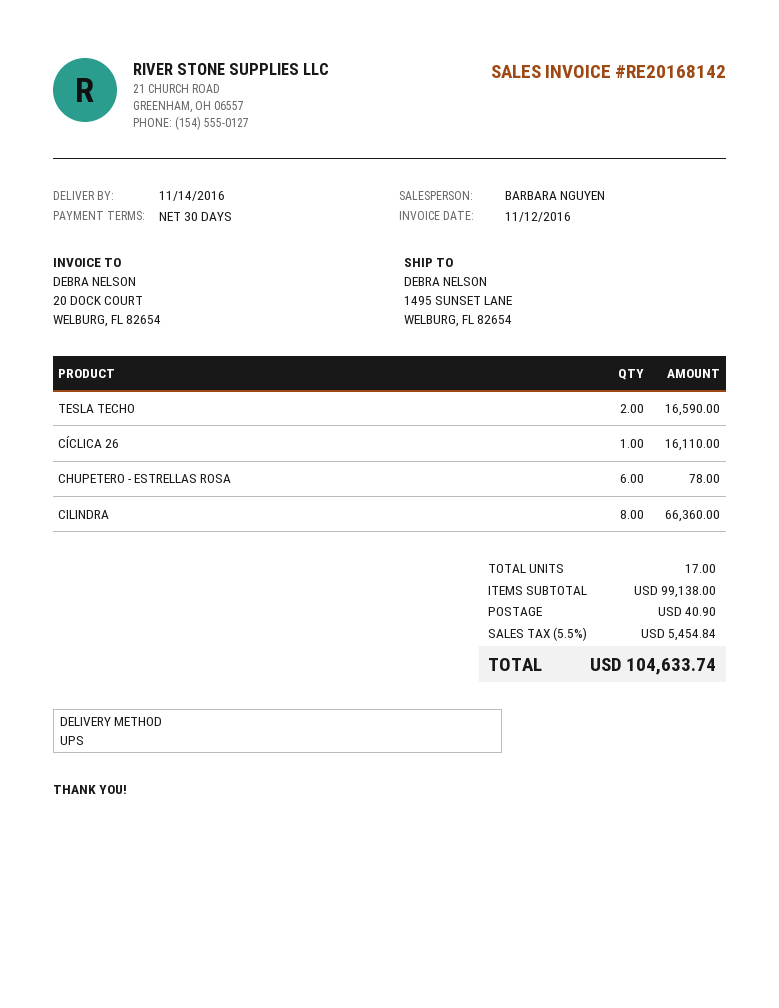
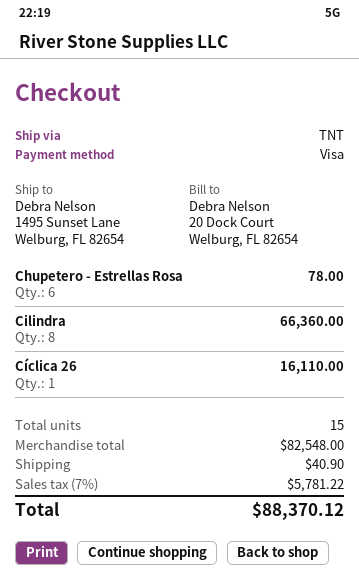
shipping method: UPS -> TNT
TESLA TECHO: 2 for 16590.00 -> none
total quantity: 17 -> 15
subtotal: 99138.00 -> 82548.00
tax: 5.5% = 5454.84 -> 7% = 5781.22
total: 104633.74 -> 88370.12

